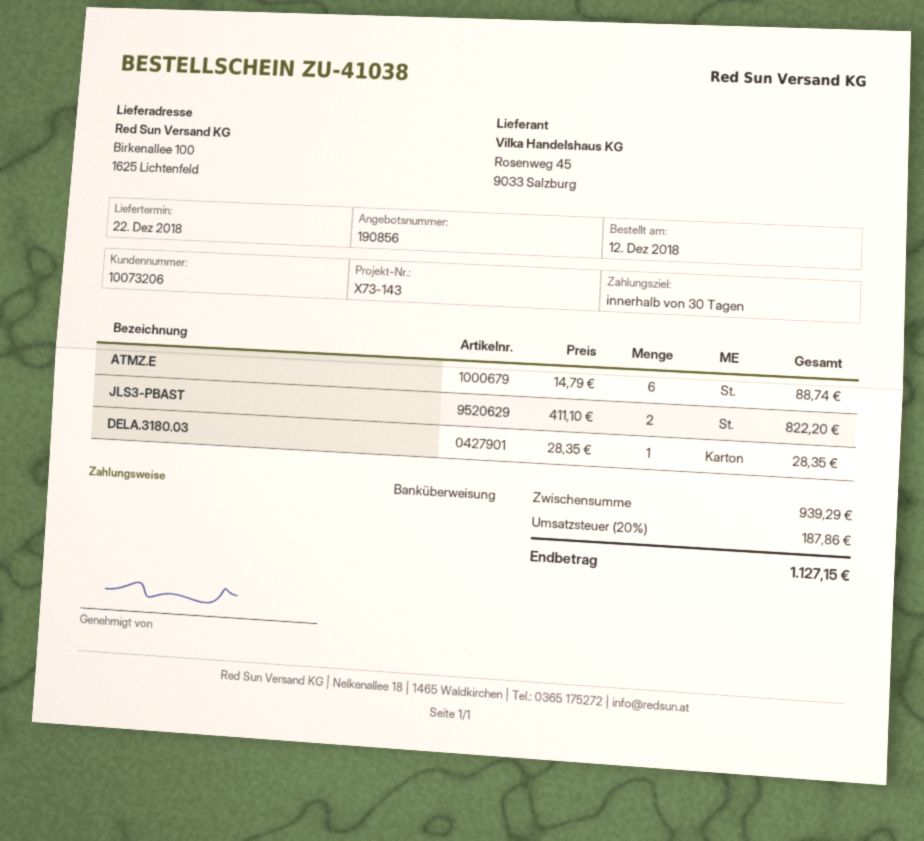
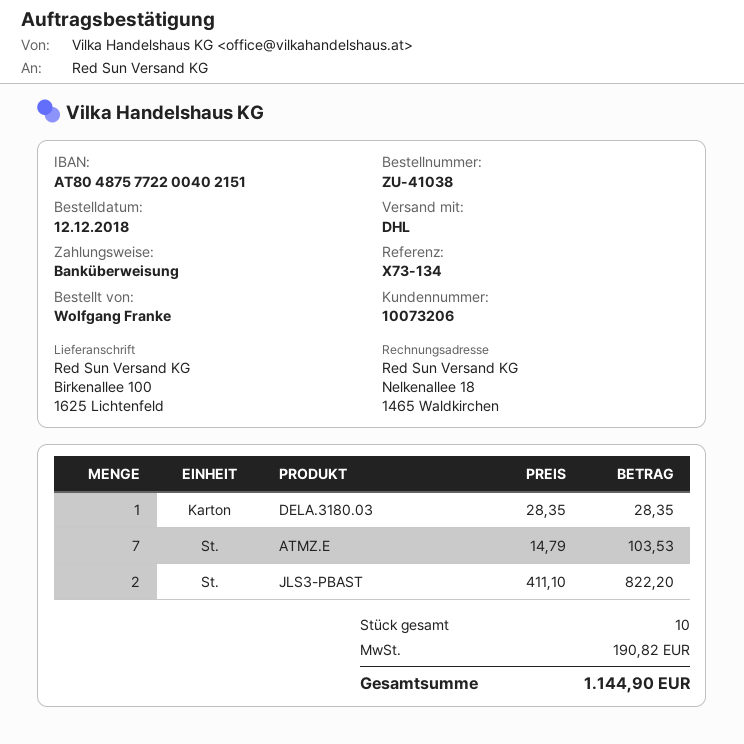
reference: X73-143 -> X73-134
ATMZ.E: 6 x 14.79 = 88.74 -> 7 x 14.79 = 103.53
tax: 187.86 -> 190.82
total: 1127.15 -> 1144.90

